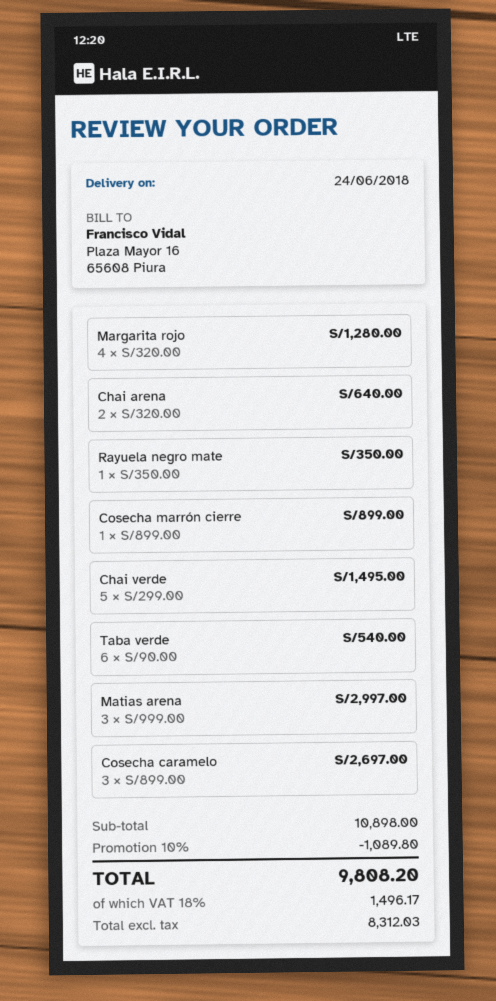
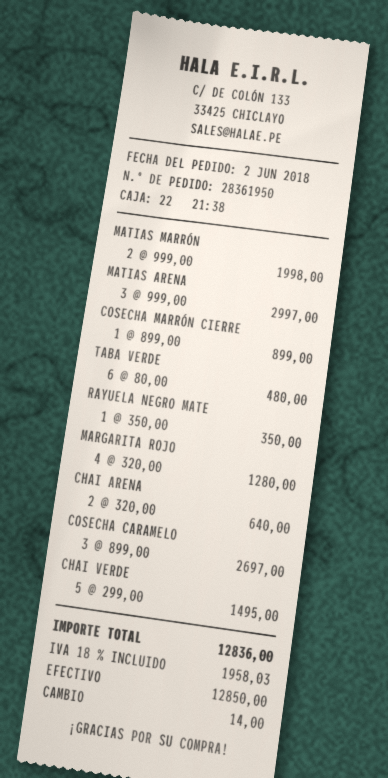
Taba verde: 6 x 90.00 = 540.00 -> 6 x 80.00 = 480.00
MATIAS MARRÓN: none -> 2 x 999.00 = 1998.00
discount: 10% = 1089.80 -> none
tax: 18% = 1496.17 -> 18% = 1958.03
total: 9808.20 -> 12836.00

